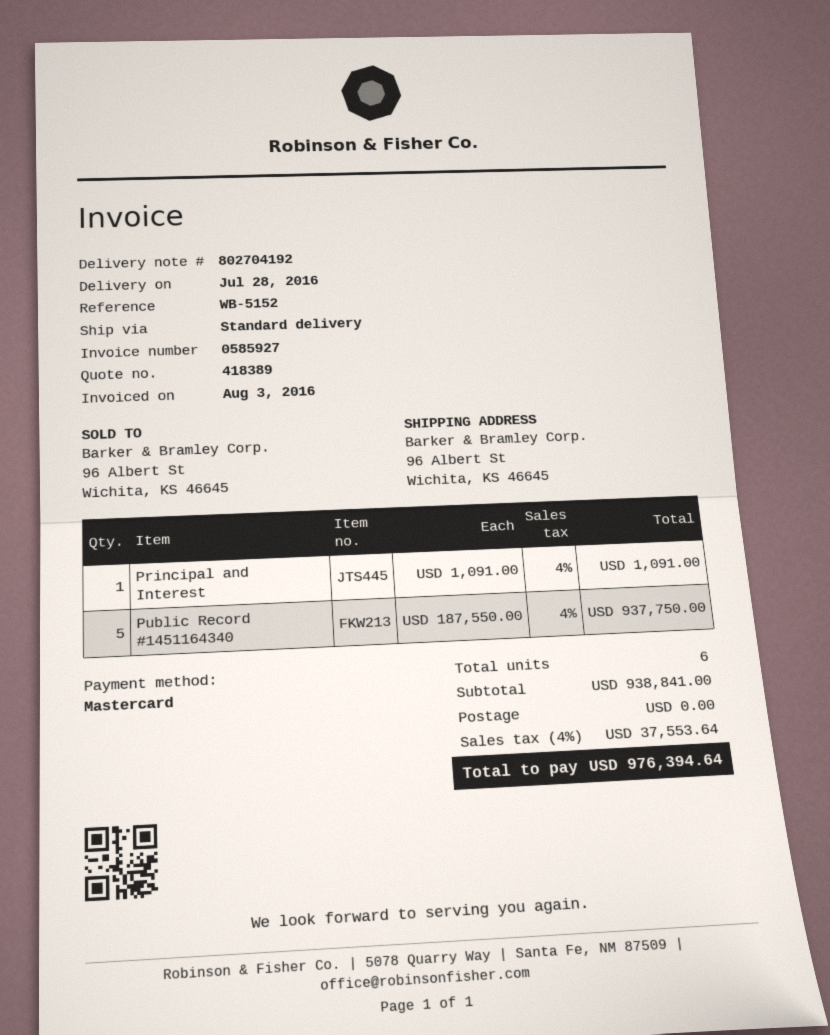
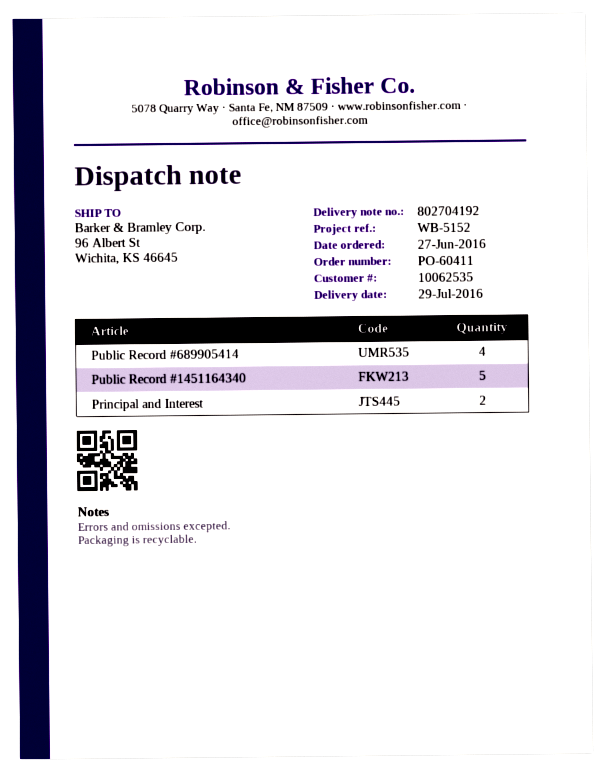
delivery date: 2016-07-28 -> 2016-07-29
Principal and Interest: 1 -> 2
Public Record #689905414: none -> 4

